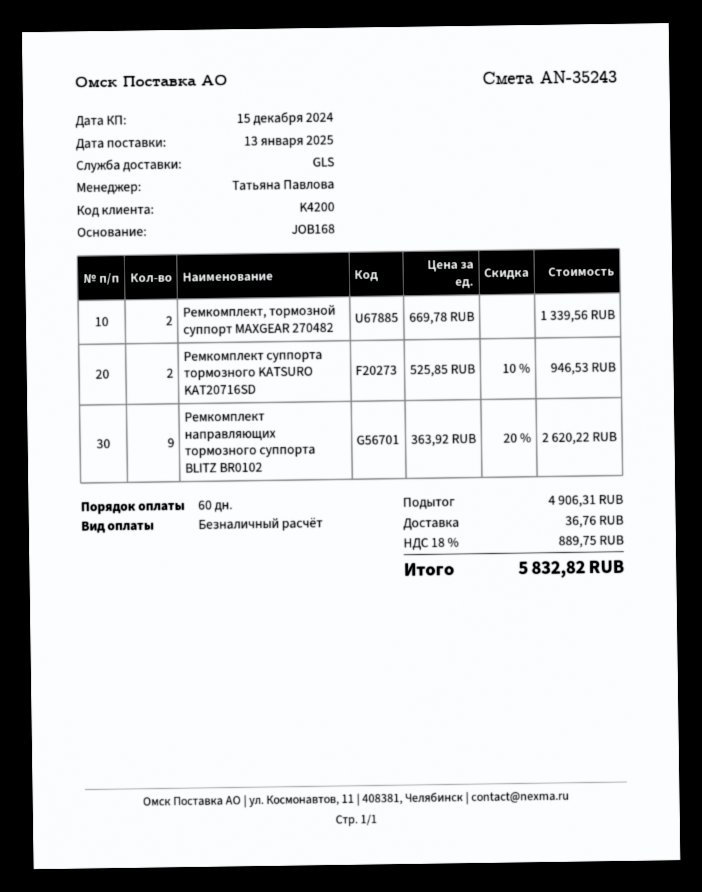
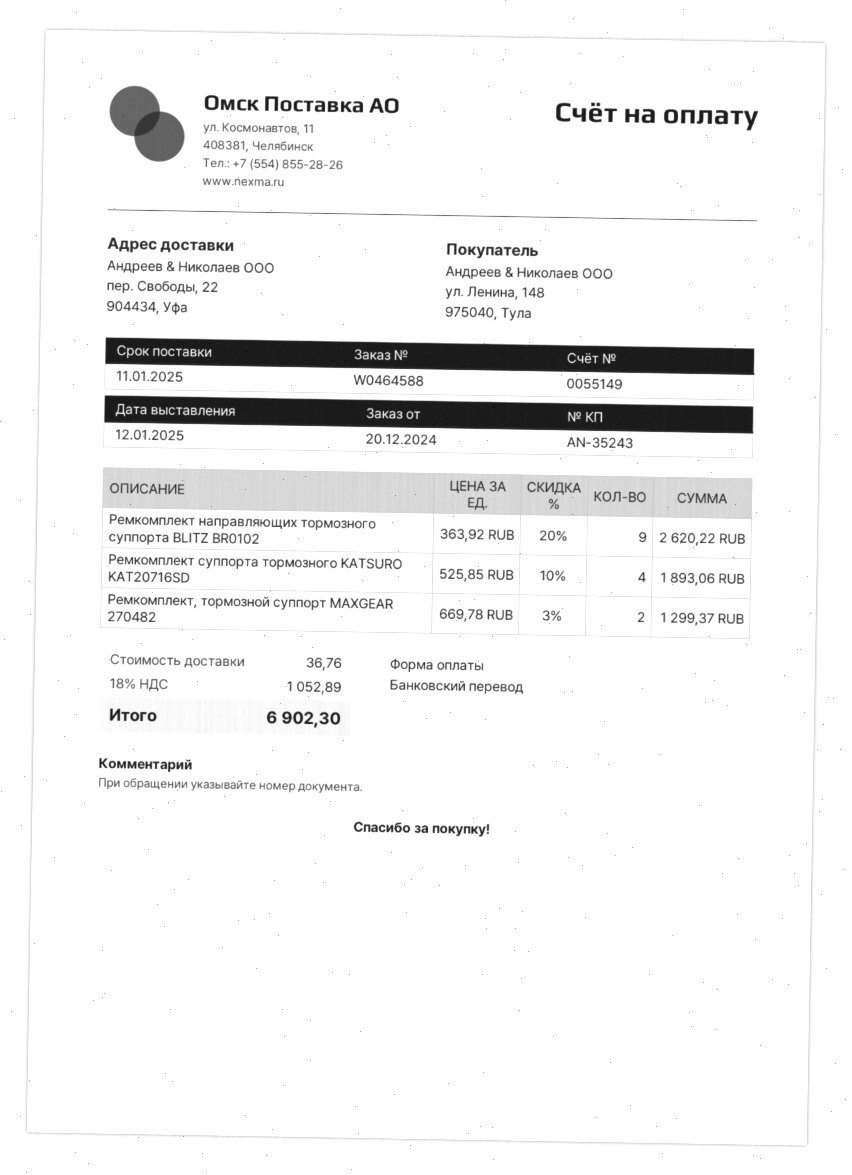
delivery date: 2025-01-13 -> 2025-01-11
Ремкомплект, тормозной суппорт MAXGEAR 270482: 2 x 669.78 = 1339.56 -> 2 x 669.78 - 3% = 1299.37
Ремкомплект суппорта тормозного KATSURO KAT20716SD: 2 x 525.85 - 10% = 946.53 -> 4 x 525.85 - 10% = 1893.06
tax: 18% = 889.75 -> 18% = 1052.89
total: 5832.82 -> 6902.30

